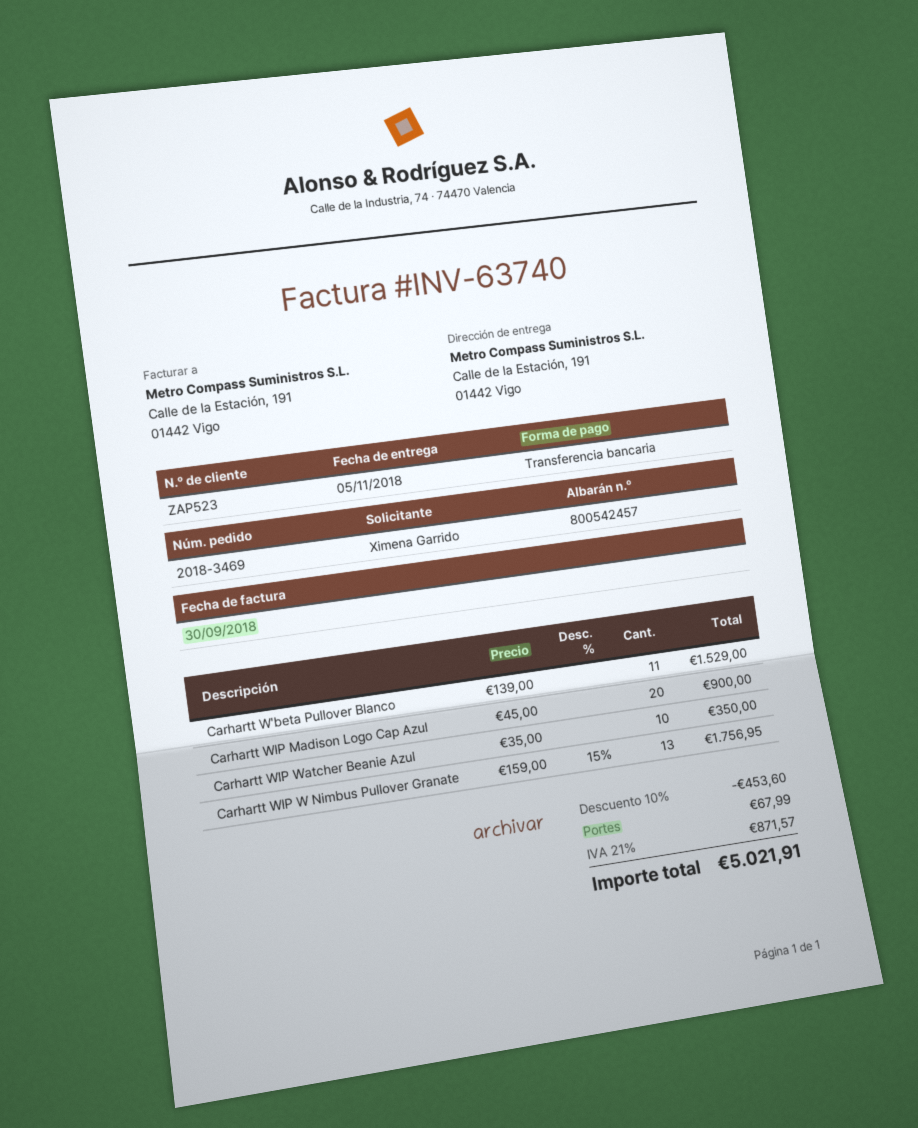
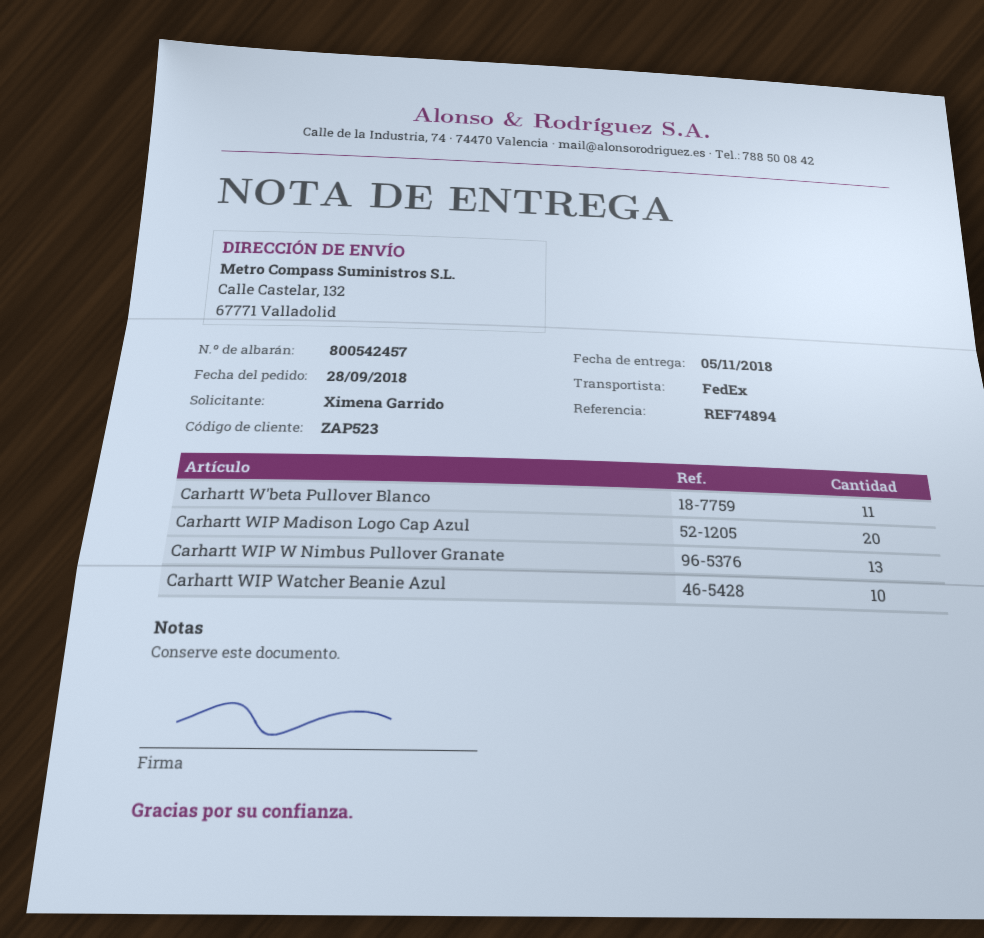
ship to: Calle de la Estación, 191, 01442 Vigo -> Calle Castelar, 132, 67771 Valladolid

